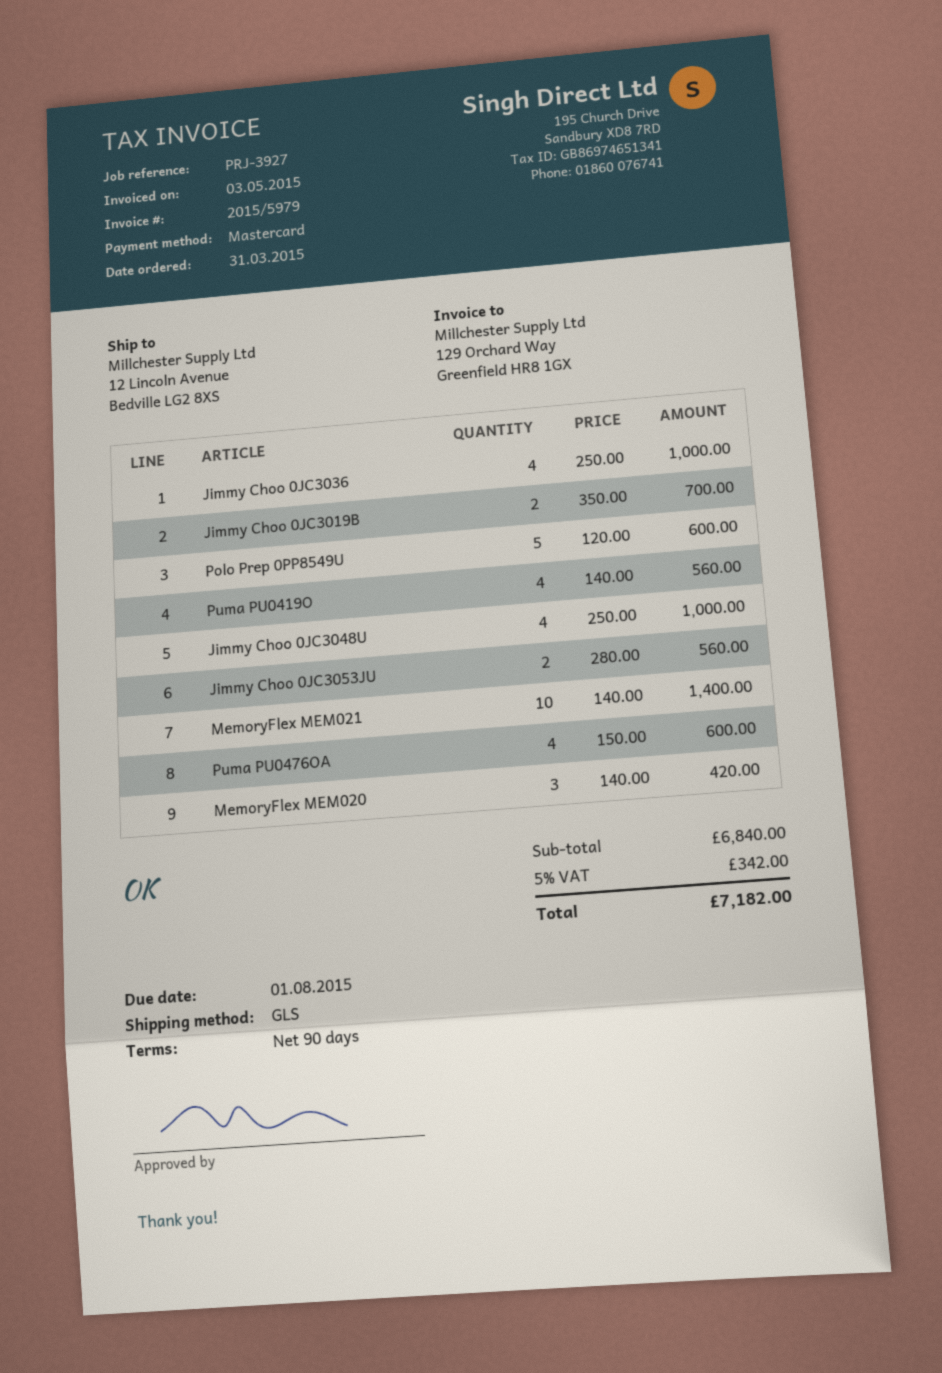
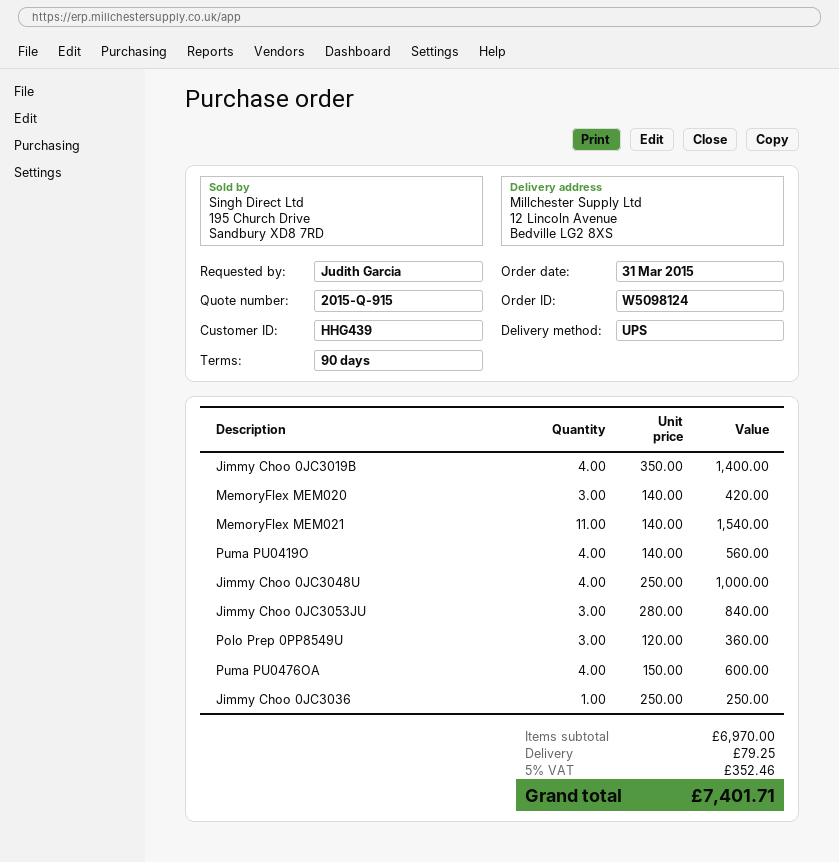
shipping method: GLS -> UPS
Jimmy Choo 0JC3036: 4 x 250.00 = 1000.00 -> 1 x 250.00 = 250.00
Jimmy Choo 0JC3019B: 2 x 350.00 = 700.00 -> 4 x 350.00 = 1400.00
Polo Prep 0PP8549U: 5 x 120.00 = 600.00 -> 3 x 120.00 = 360.00
Jimmy Choo 0JC3053JU: 2 x 280.00 = 560.00 -> 3 x 280.00 = 840.00
MemoryFlex MEM021: 10 x 140.00 = 1400.00 -> 11 x 140.00 = 1540.00
subtotal: 6840.00 -> 6970.00
shipping: none -> 79.25
tax: 5% = 342.00 -> 5% = 352.46
total: 7182.00 -> 7401.71

